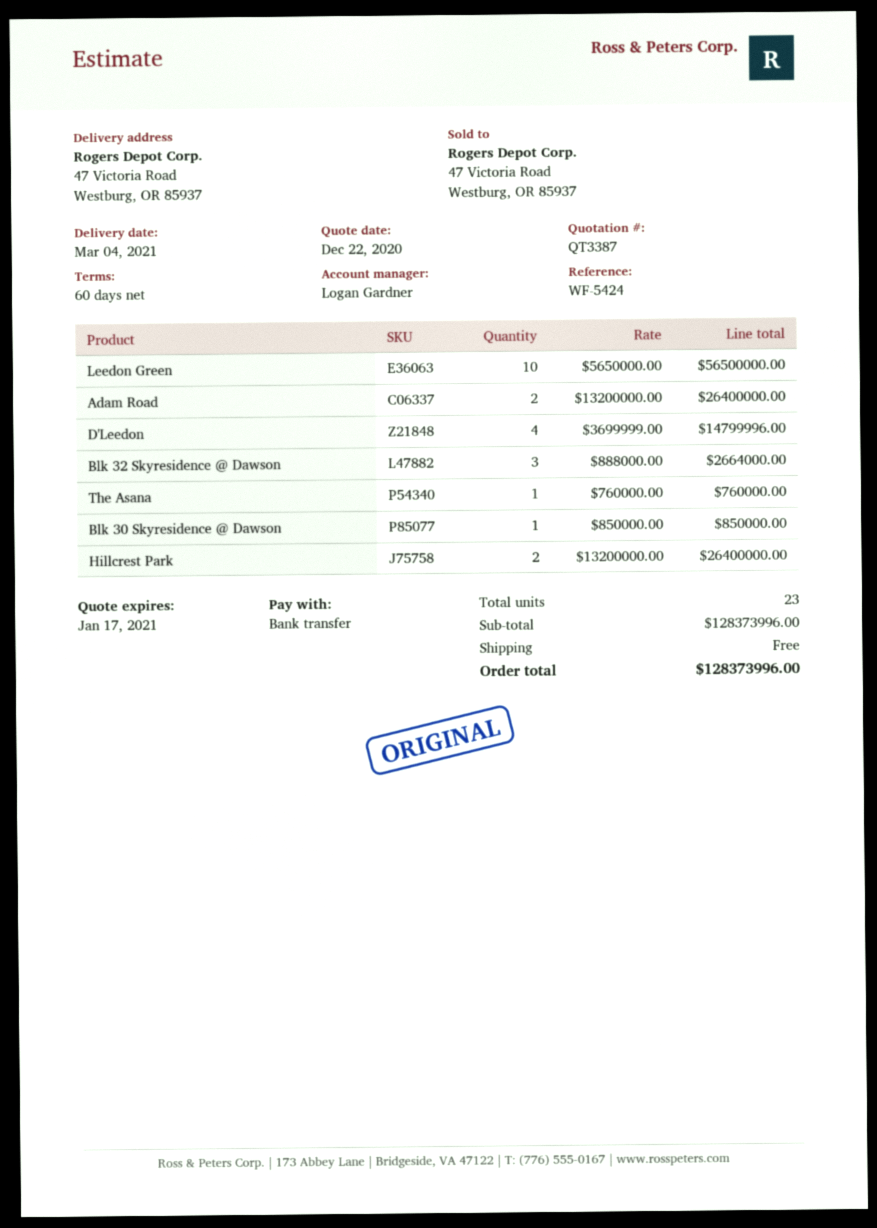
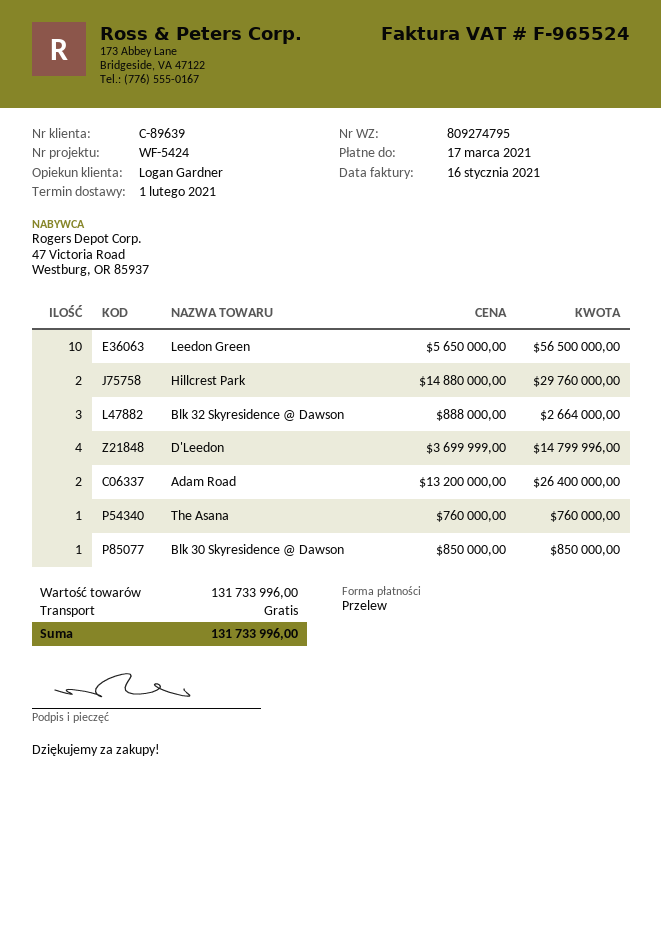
delivery date: 2021-03-04 -> 2021-02-01
Hillcrest Park: 2 x 13200000.00 = 26400000.00 -> 2 x 14880000.00 = 29760000.00
subtotal: 128373996.00 -> 131733996.00
total: 128373996.00 -> 131733996.00

